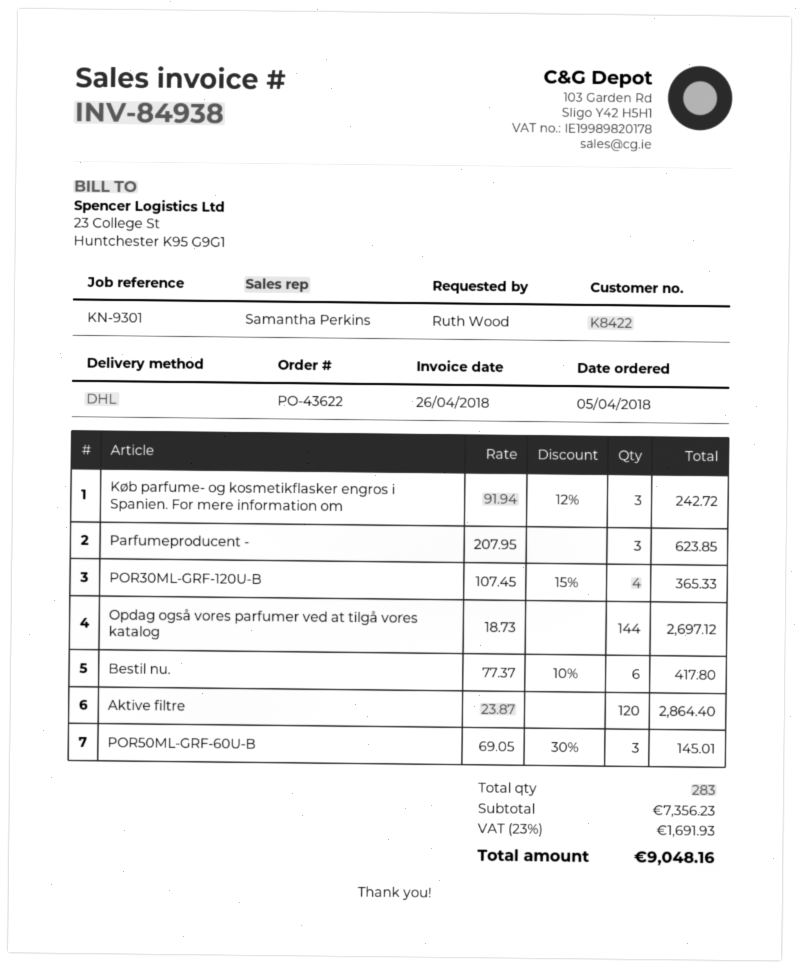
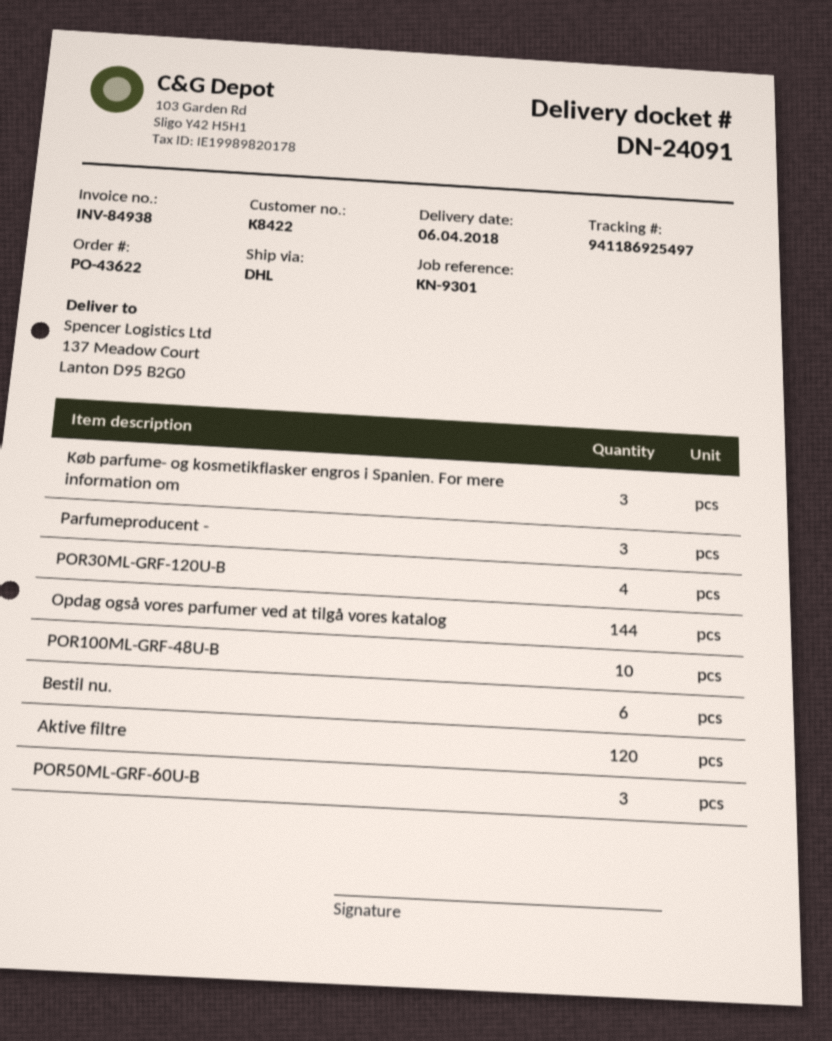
POR100ML-GRF-48U-B: none -> 10

